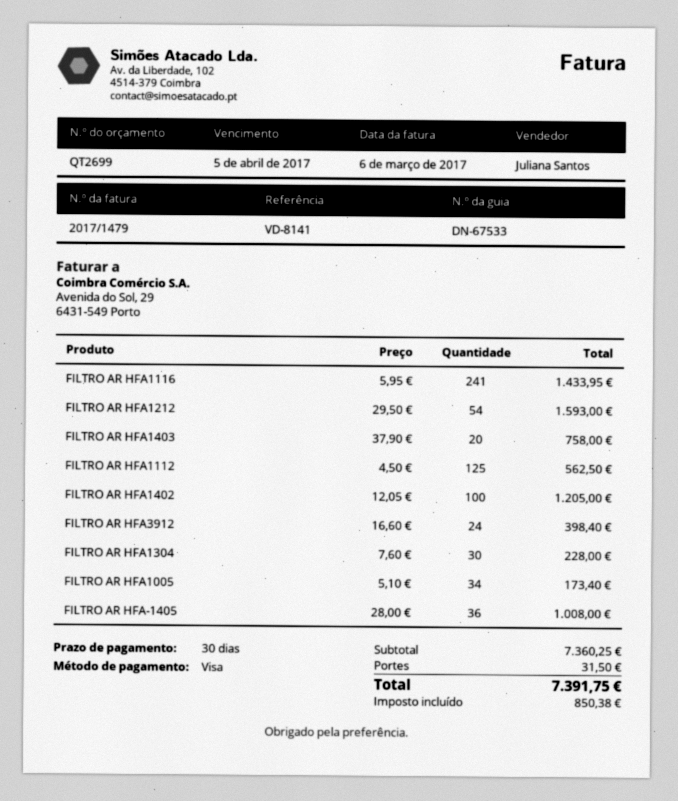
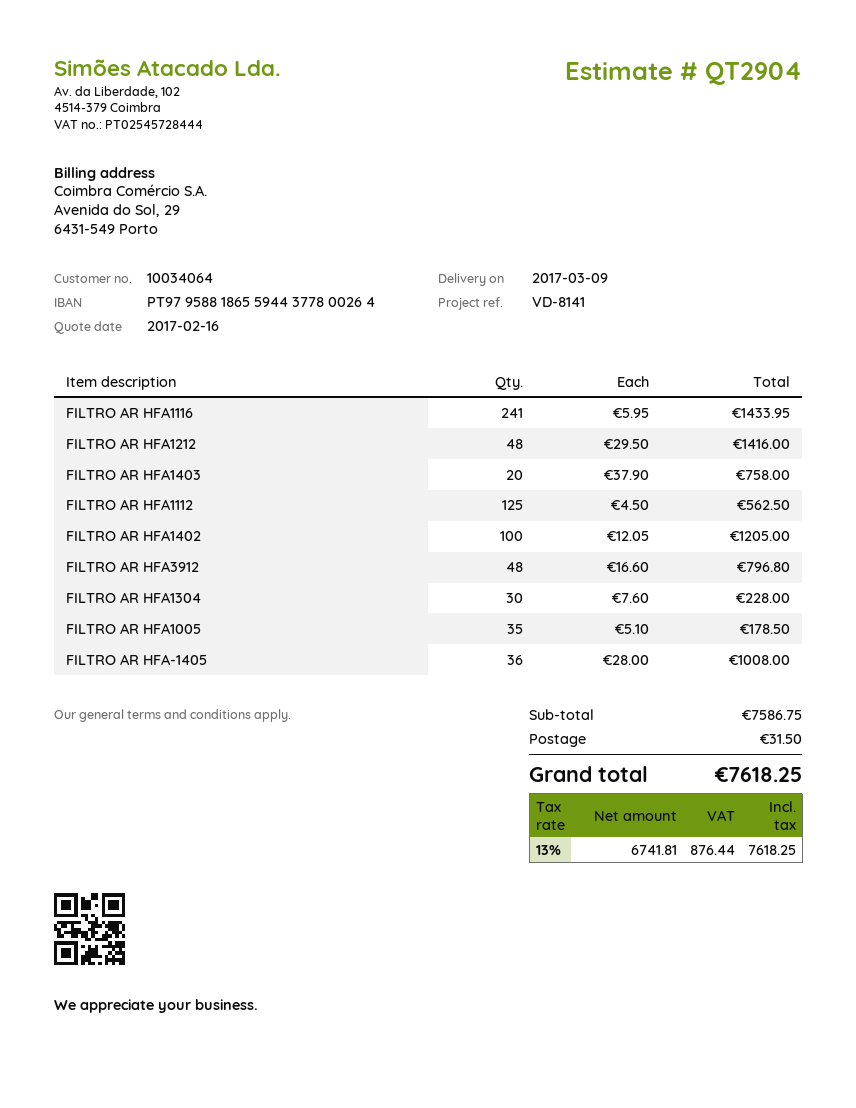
quote number: QT2699 -> QT2904
FILTRO AR HFA1212: 54 x 29.50 = 1593.00 -> 48 x 29.50 = 1416.00
FILTRO AR HFA3912: 24 x 16.60 = 398.40 -> 48 x 16.60 = 796.80
FILTRO AR HFA1005: 34 x 5.10 = 173.40 -> 35 x 5.10 = 178.50
subtotal: 7360.25 -> 7586.75
tax: 850.38 -> 876.44
total: 7391.75 -> 7618.25

